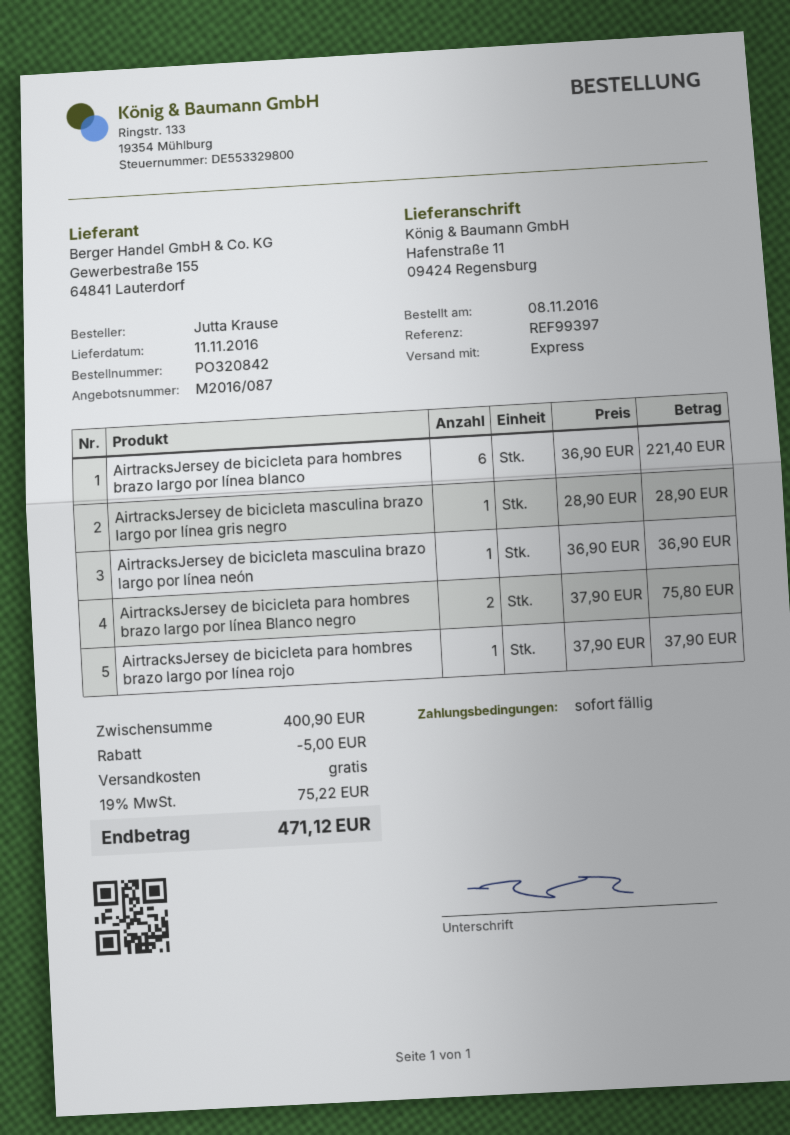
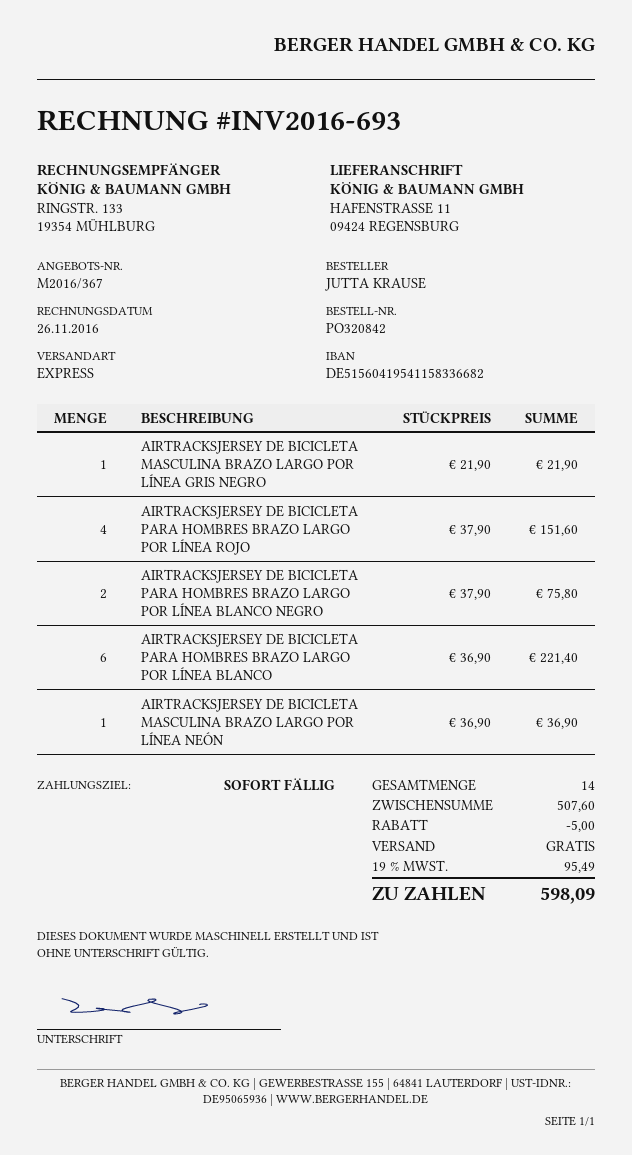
quote number: M2016/087 -> M2016/367
AirtracksJersey de bicicleta masculina brazo largo por línea gris negro: 1 x 28.90 = 28.90 -> 1 x 21.90 = 21.90
AirtracksJersey de bicicleta para hombres brazo largo por línea rojo: 1 x 37.90 = 37.90 -> 4 x 37.90 = 151.60
subtotal: 400.90 -> 507.60
tax: 19% = 75.22 -> 19% = 95.49
total: 471.12 -> 598.09

